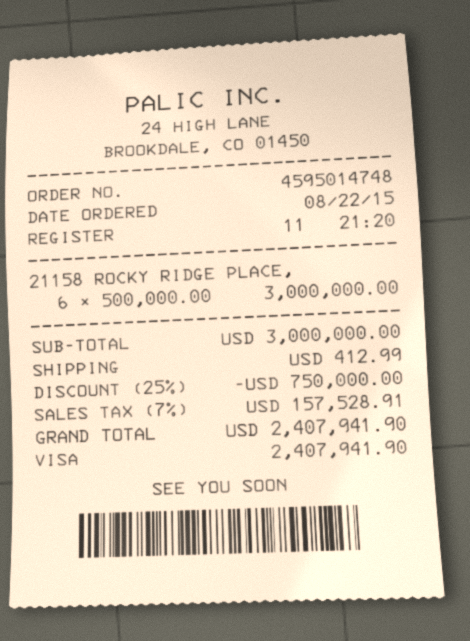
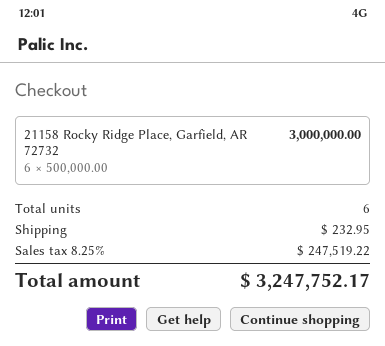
discount: 25% = 750000.00 -> none
shipping: 412.99 -> 232.95
tax: 7% = 157528.91 -> 8.25% = 247519.22
total: 2407941.90 -> 3247752.17

